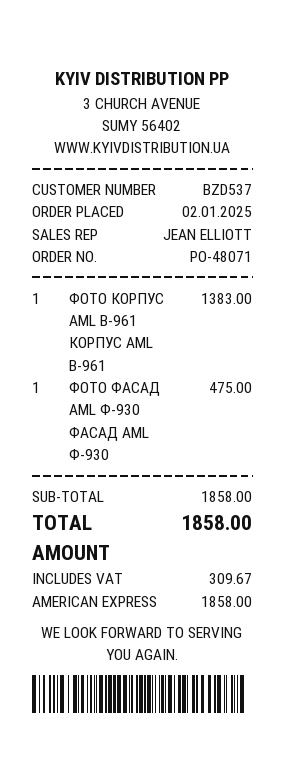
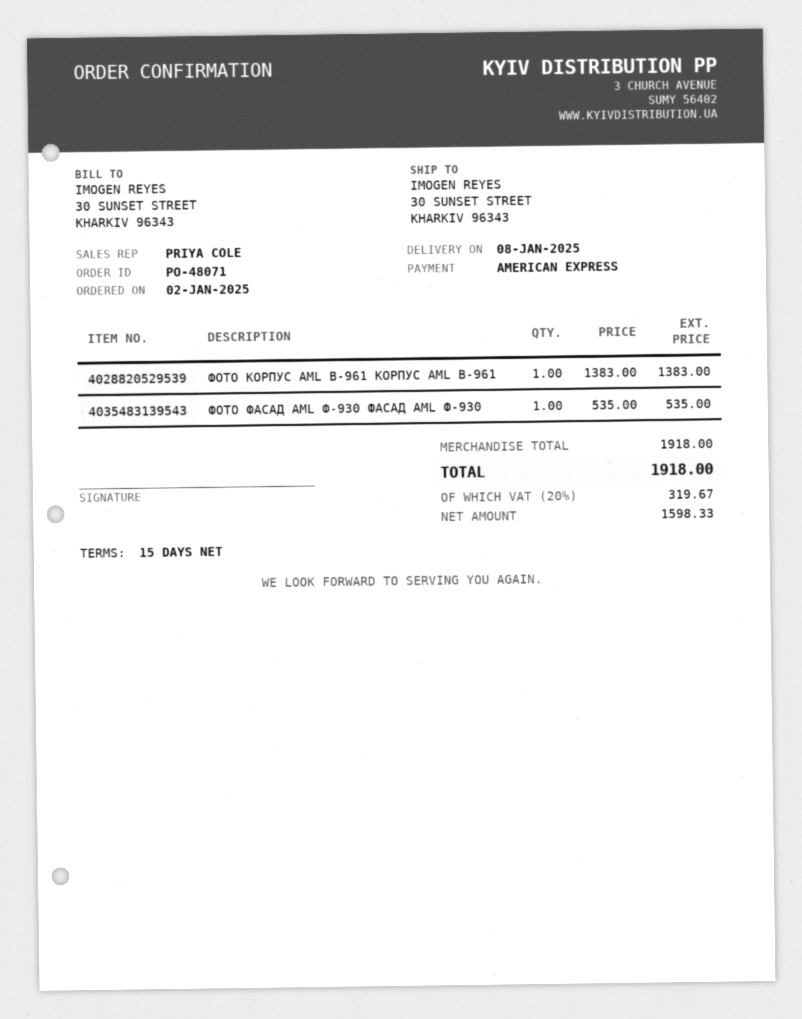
sales rep: JEAN ELLIOTT -> PRIYA COLE
ФОТО ФАСАД AML Ф-930 ФАСАД AML Ф-930: 1 for 475.00 -> 1 for 535.00
subtotal: 1858.00 -> 1918.00
tax: 309.67 -> 319.67
total: 1858.00 -> 1918.00

